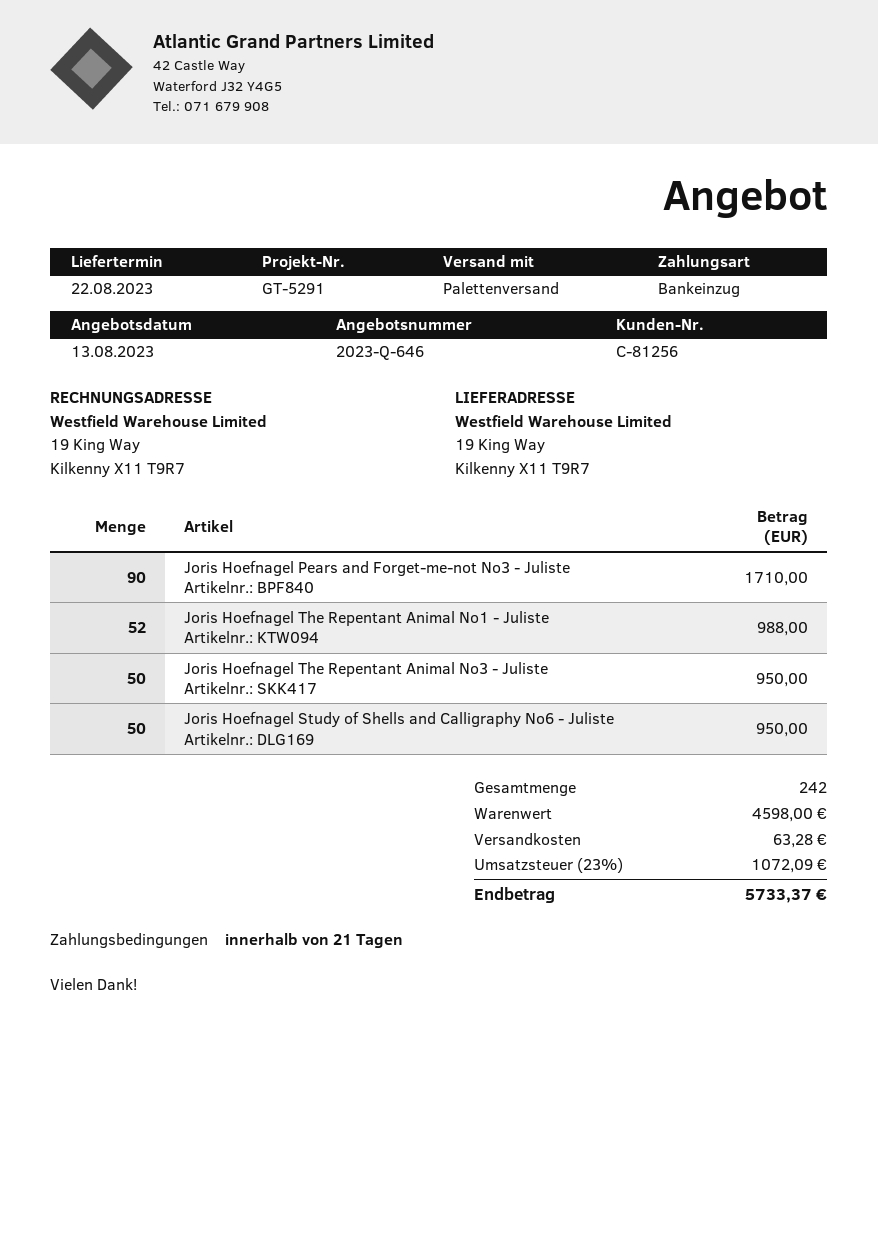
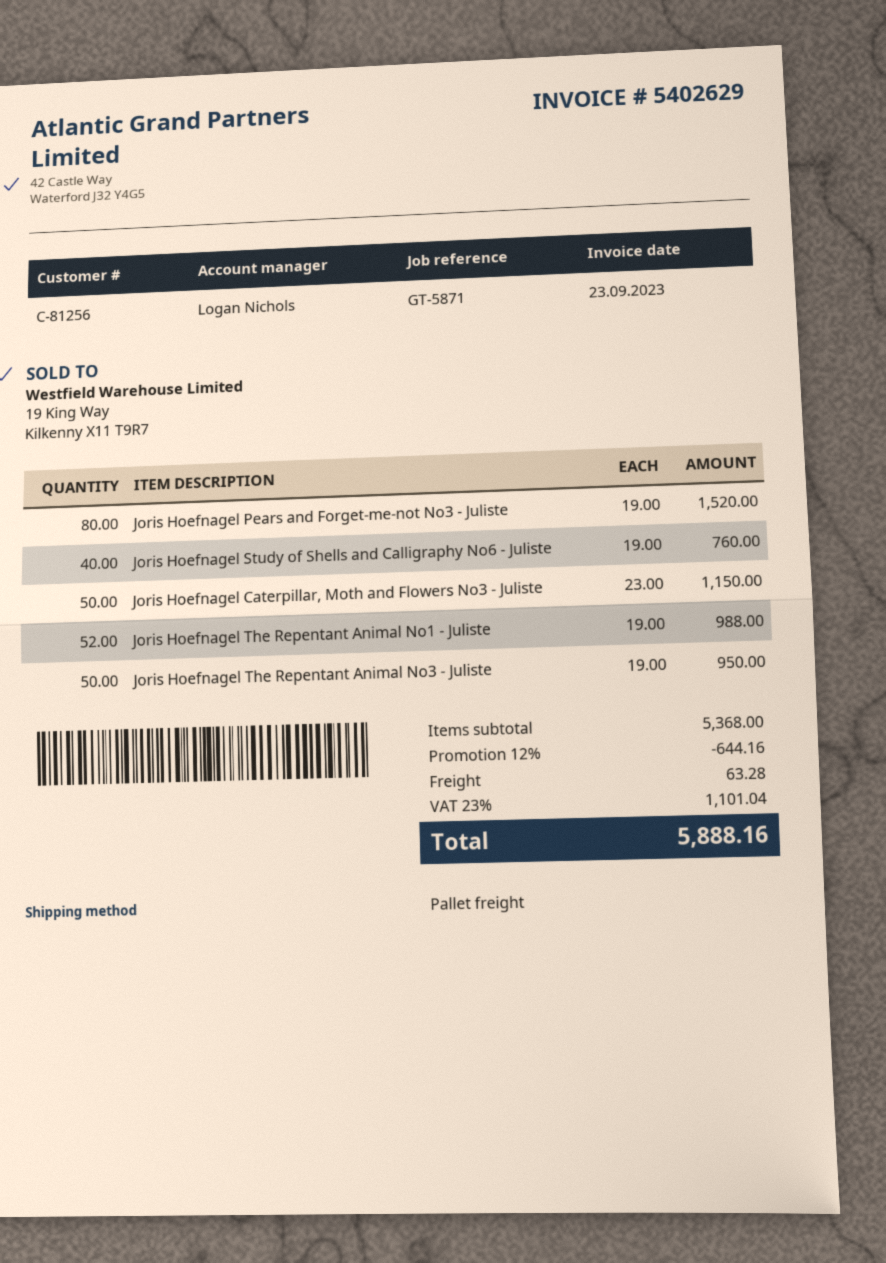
reference: GT-5291 -> GT-5871
Joris Hoefnagel Pears and Forget-me-not No3 - Juliste: 90 for 1710.00 -> 80 for 1520.00
Joris Hoefnagel Study of Shells and Calligraphy No6 - Juliste: 50 for 950.00 -> 40 for 760.00
Joris Hoefnagel Caterpillar, Moth and Flowers No3 - Juliste: none -> 50 for 1150.00
subtotal: 4598.00 -> 5368.00
discount: none -> 12% = 644.16
tax: 23% = 1072.09 -> 23% = 1101.04
total: 5733.37 -> 5888.16

